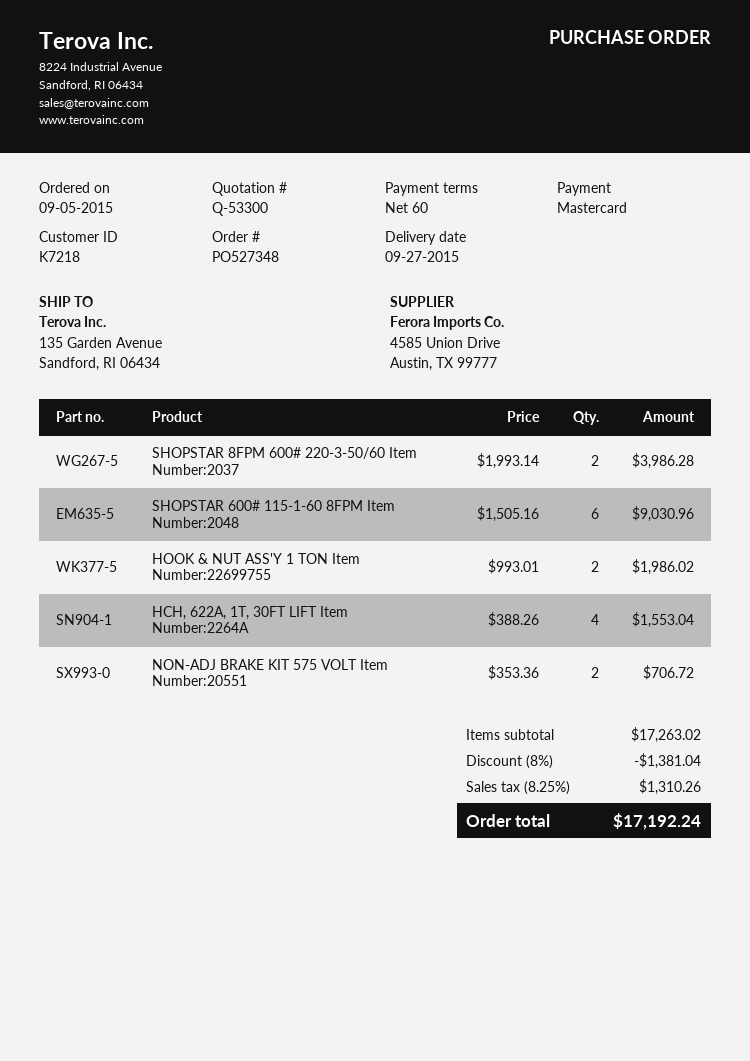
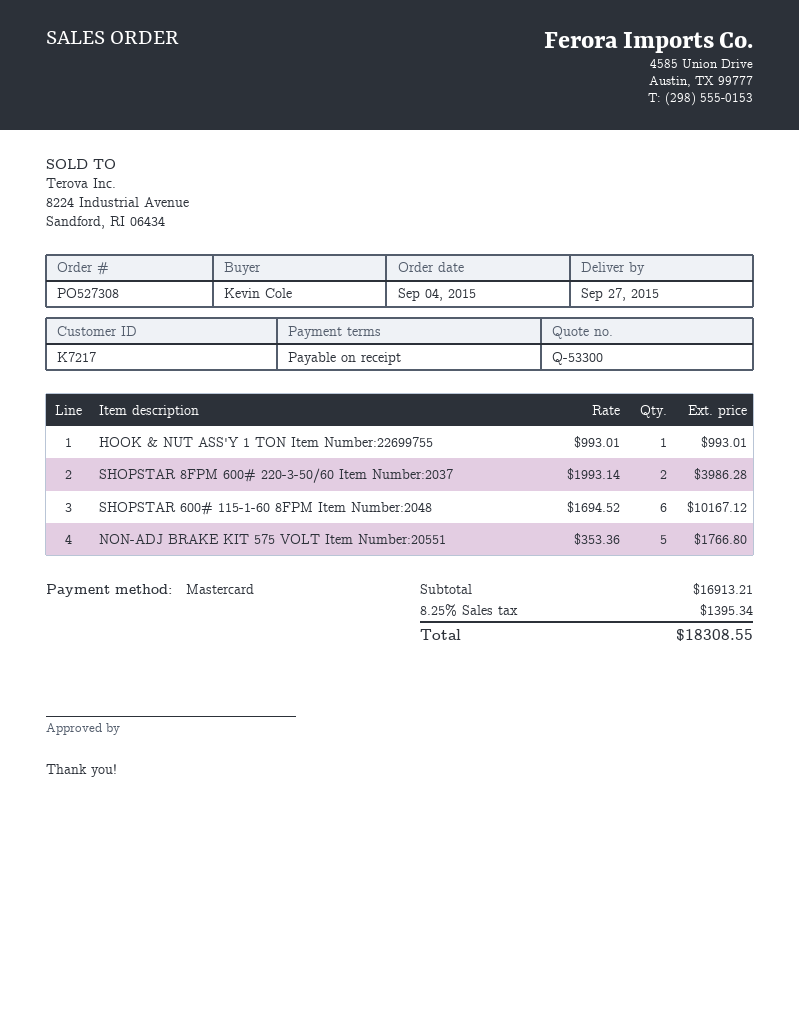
order number: PO527348 -> PO527308
order date: 2015-09-05 -> 2015-09-04
payment terms: 60 days -> on receipt
customer number: K7218 -> K7217
SHOPSTAR 600# 115-1-60 8FPM Item Number:2048: 6 x 1505.16 = 9030.96 -> 6 x 1694.52 = 10167.12
HOOK & NUT ASS'Y 1 TON Item Number:22699755: 2 x 993.01 = 1986.02 -> 1 x 993.01 = 993.01
HCH, 622A, 1T, 30FT LIFT Item Number:2264A: 4 x 388.26 = 1553.04 -> none
NON-ADJ BRAKE KIT 575 VOLT Item Number:20551: 2 x 353.36 = 706.72 -> 5 x 353.36 = 1766.80
subtotal: 17263.02 -> 16913.21
discount: 8% = 1381.04 -> none
tax: 8.25% = 1310.26 -> 8.25% = 1395.34
total: 17192.24 -> 18308.55

